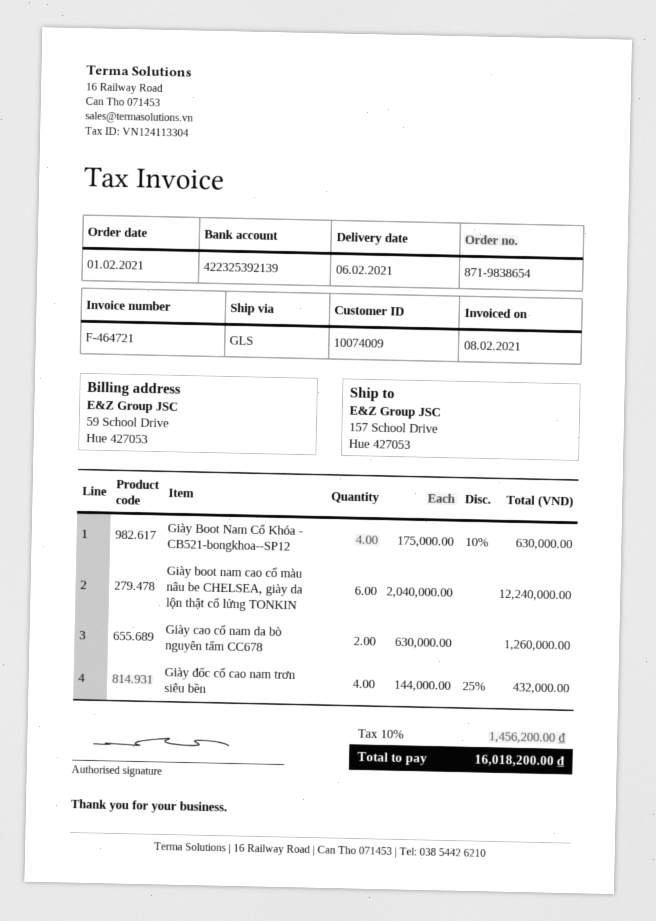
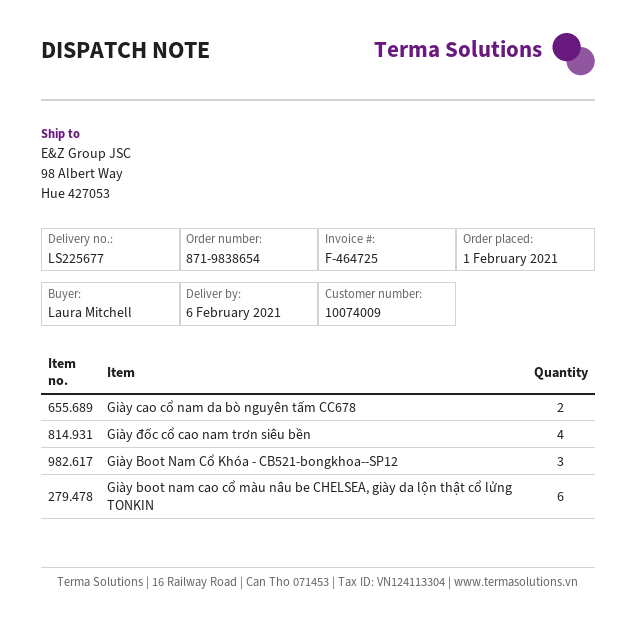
invoice number: F-464721 -> F-464725
ship to: 157 School Drive, Hue 427053 -> 98 Albert Way, Hue 427053
Giày Boot Nam Cổ Khóa - CB521-bongkhoa--SP12: 4 -> 3

